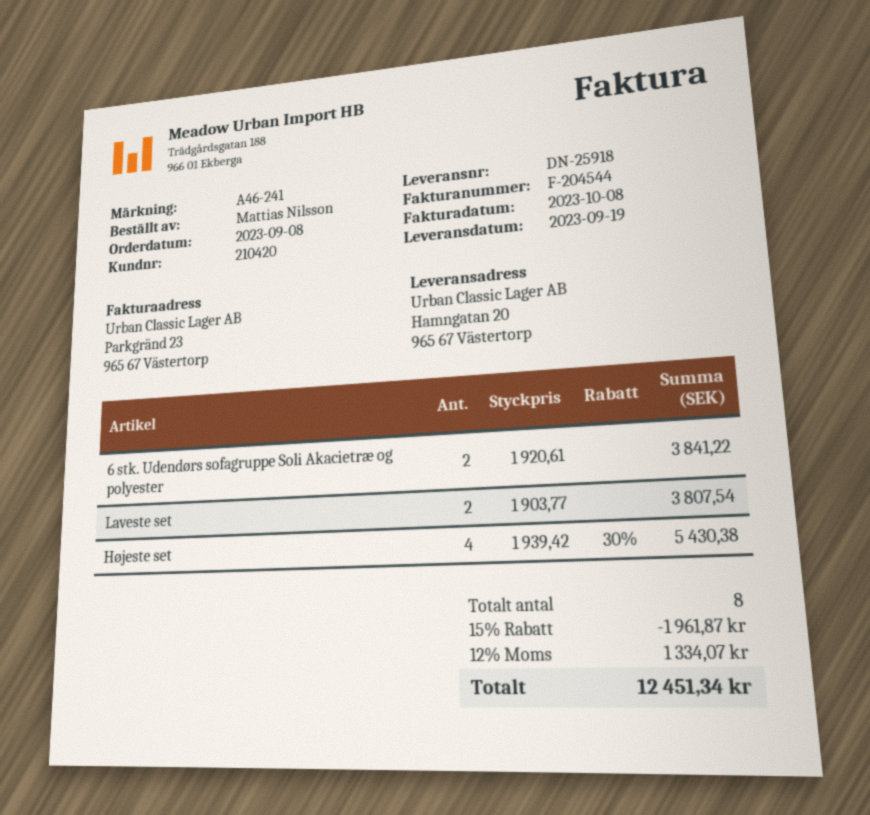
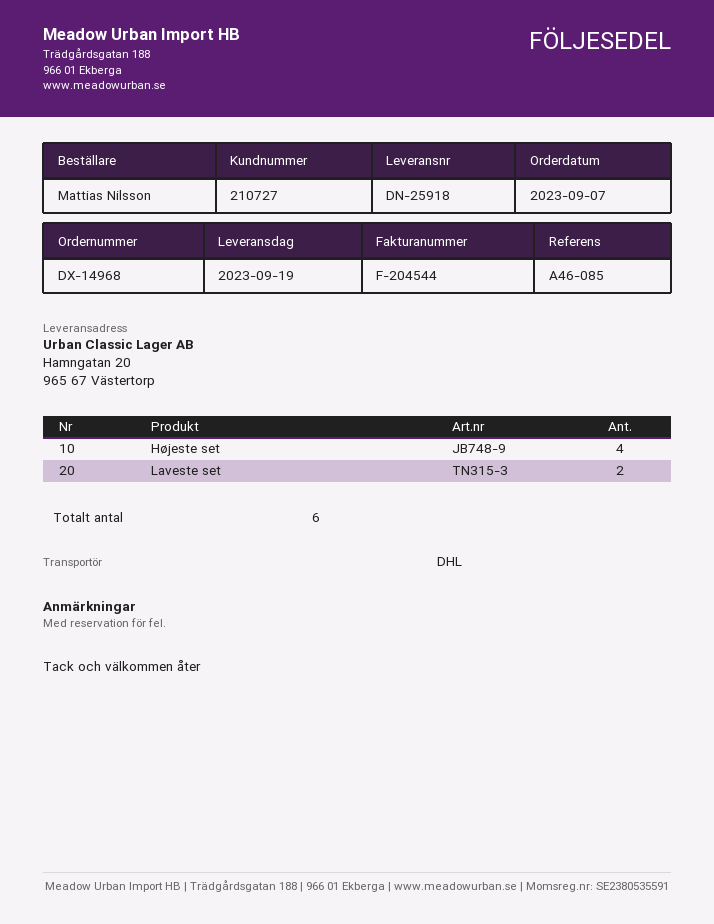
order date: 2023-09-08 -> 2023-09-07
customer number: 210420 -> 210727
reference: A46-241 -> A46-085
6 stk. Udendørs sofagruppe Soli Akacietræ og polyester: 2 -> none
total quantity: 8 -> 6

